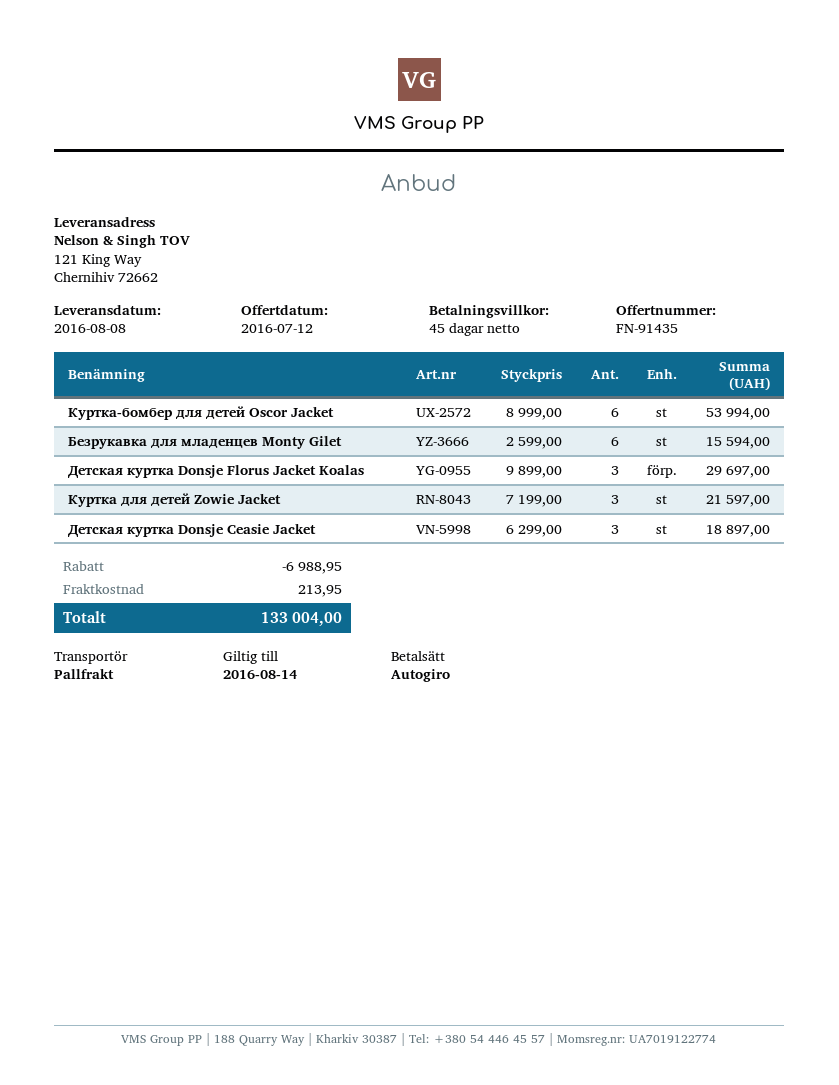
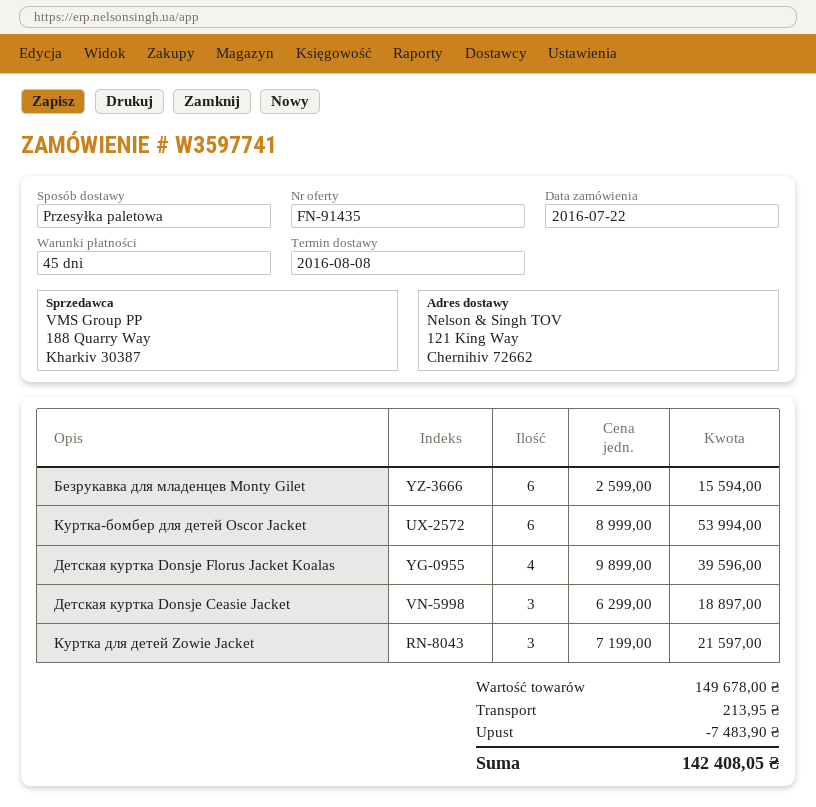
Детская куртка Donsje Florus Jacket Koalas: 3 x 9899.00 = 29697.00 -> 4 x 9899.00 = 39596.00
discount: 6988.95 -> 7483.90
total: 133004.00 -> 142408.05

